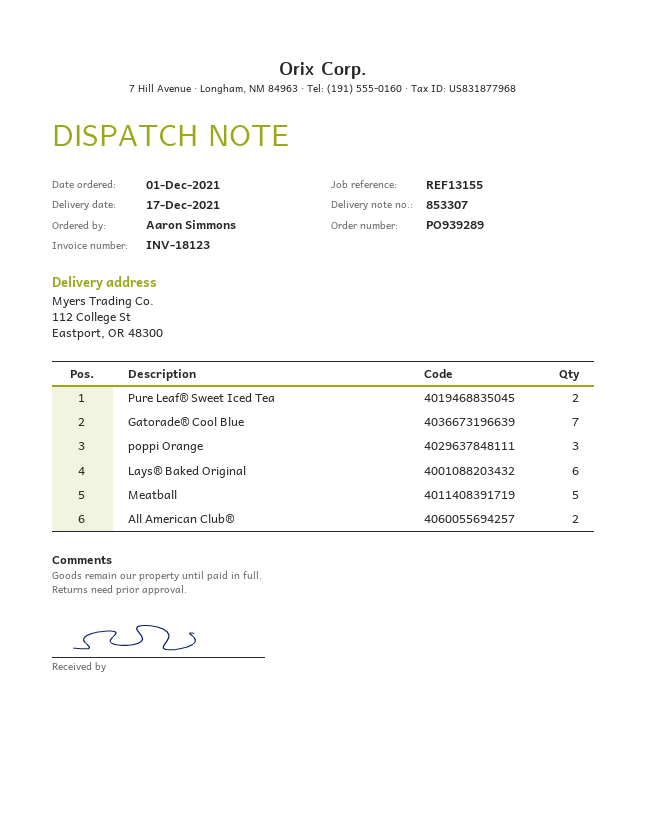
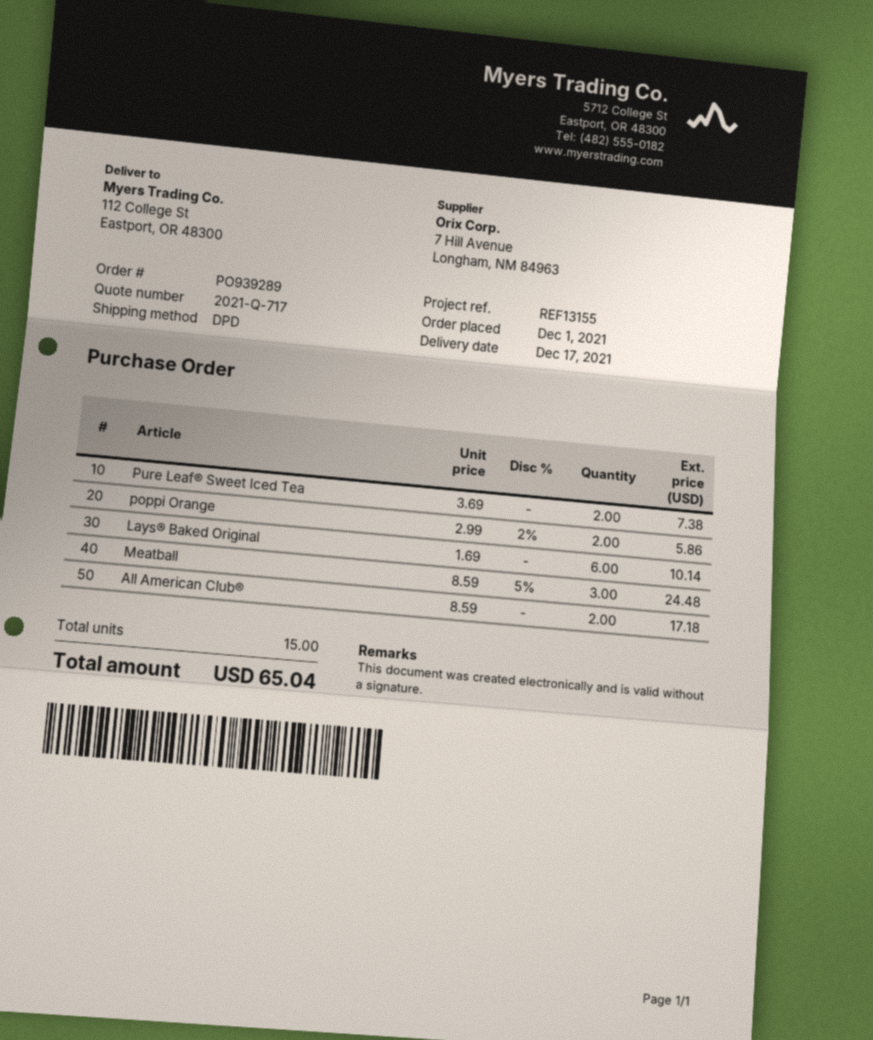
Gatorade® Cool Blue: 7 -> none
poppi Orange: 3 -> 2
Meatball: 5 -> 3

